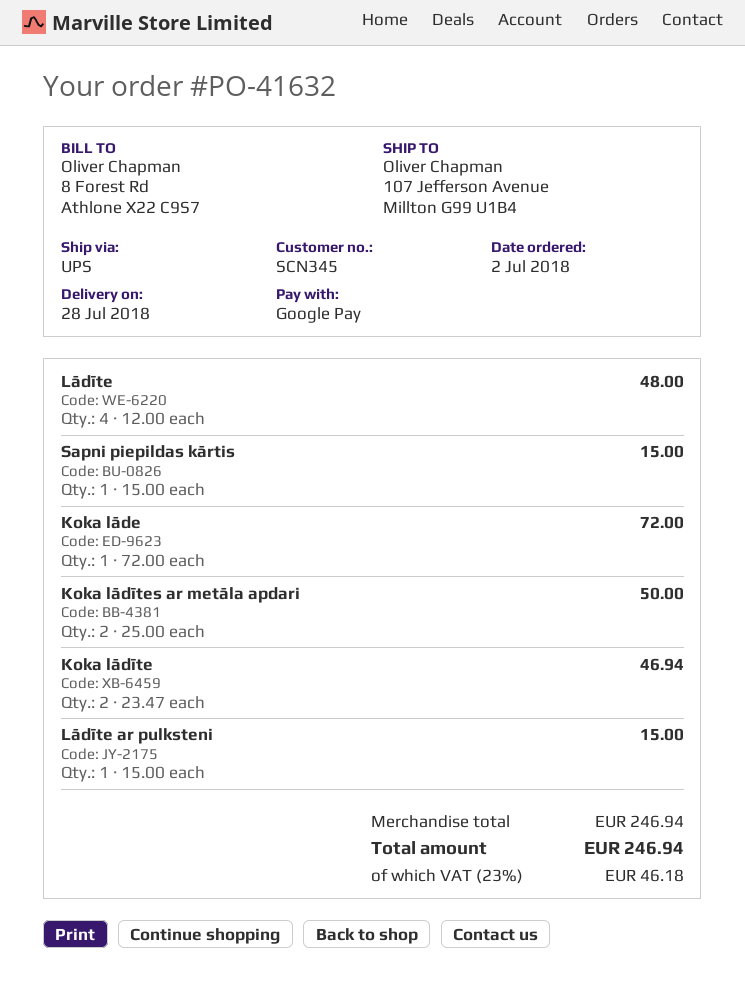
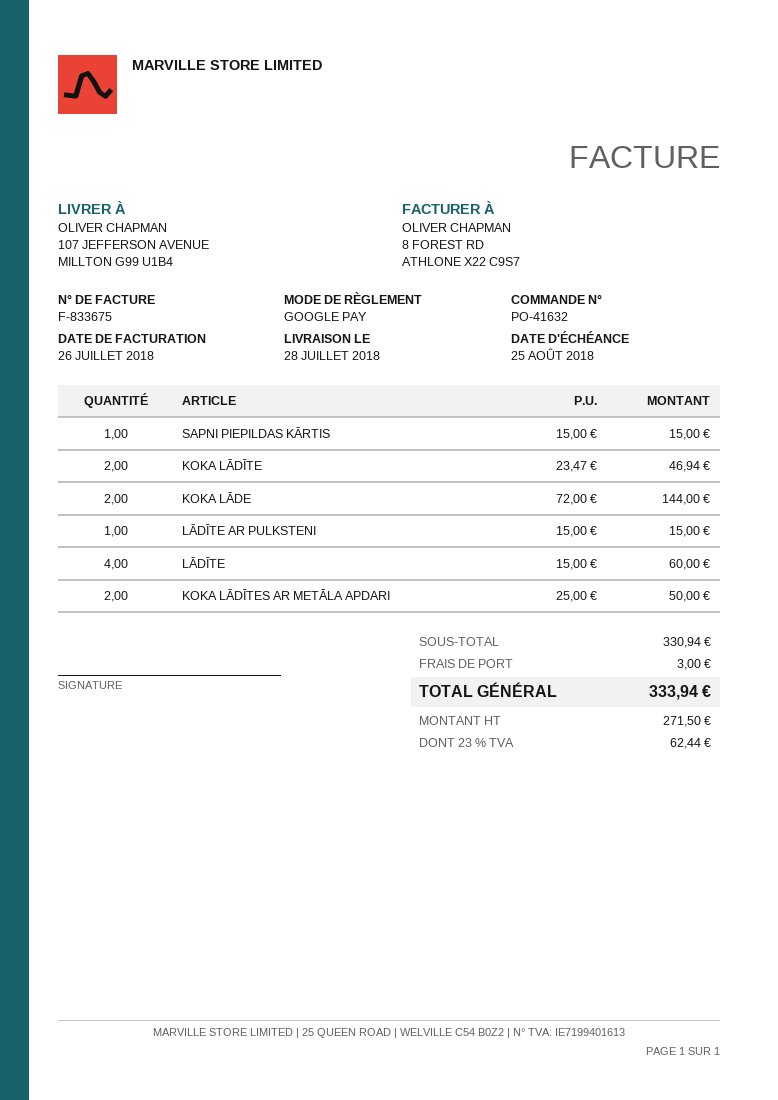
Lādīte: 4 x 12.00 = 48.00 -> 4 x 15.00 = 60.00
Koka lāde: 1 x 72.00 = 72.00 -> 2 x 72.00 = 144.00
subtotal: 246.94 -> 330.94
shipping: none -> 3.00
tax: 23% = 46.18 -> 23% = 62.44
total: 246.94 -> 333.94

